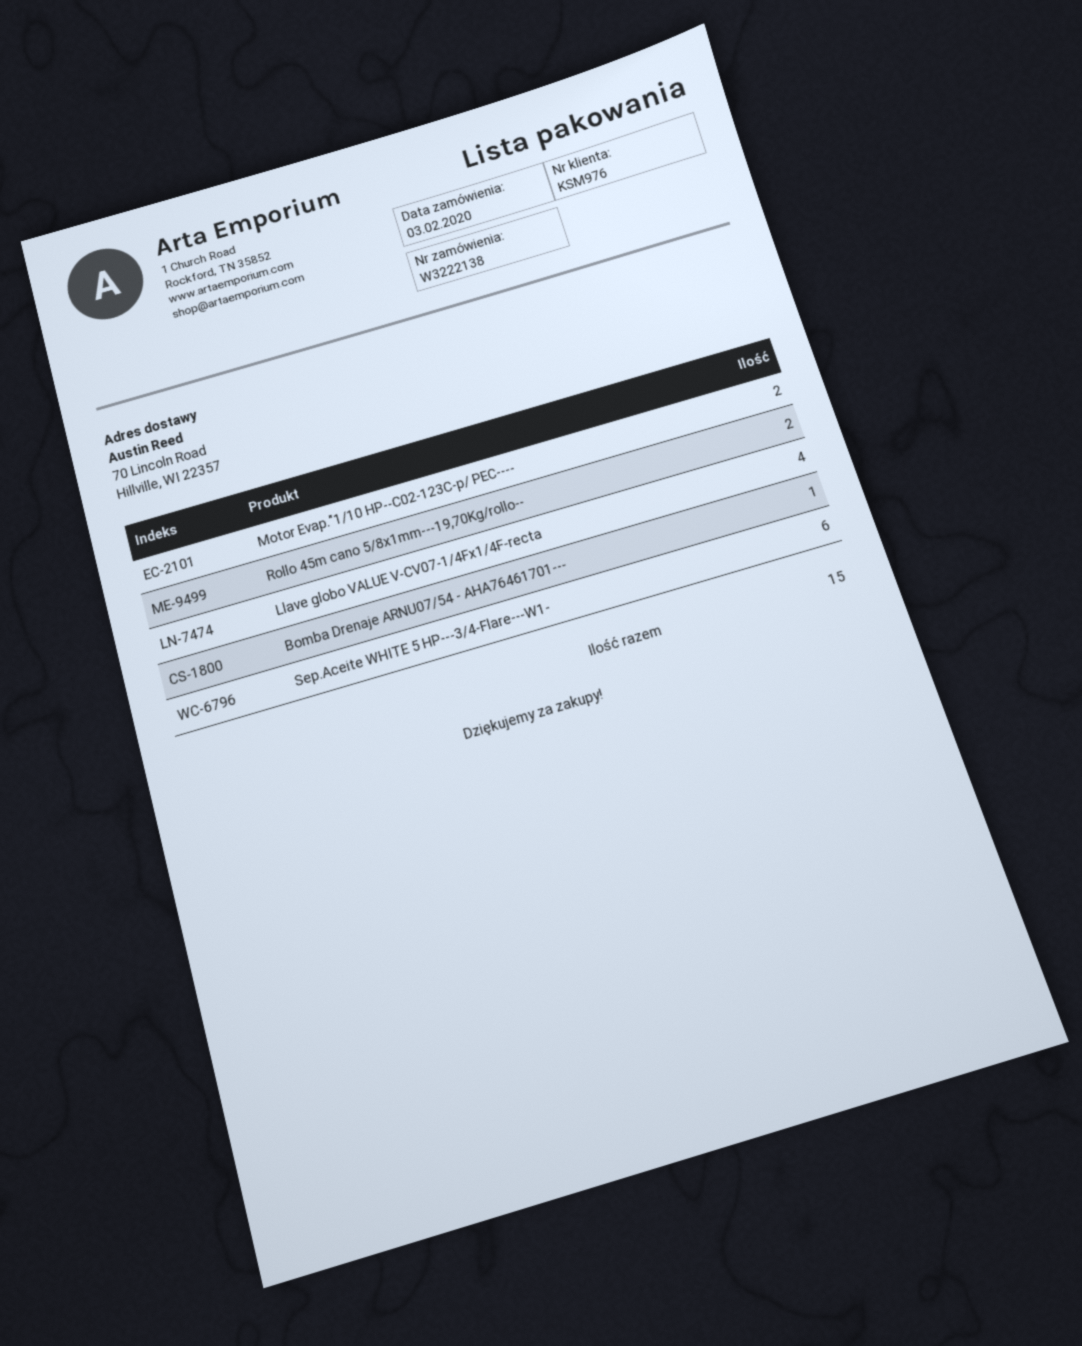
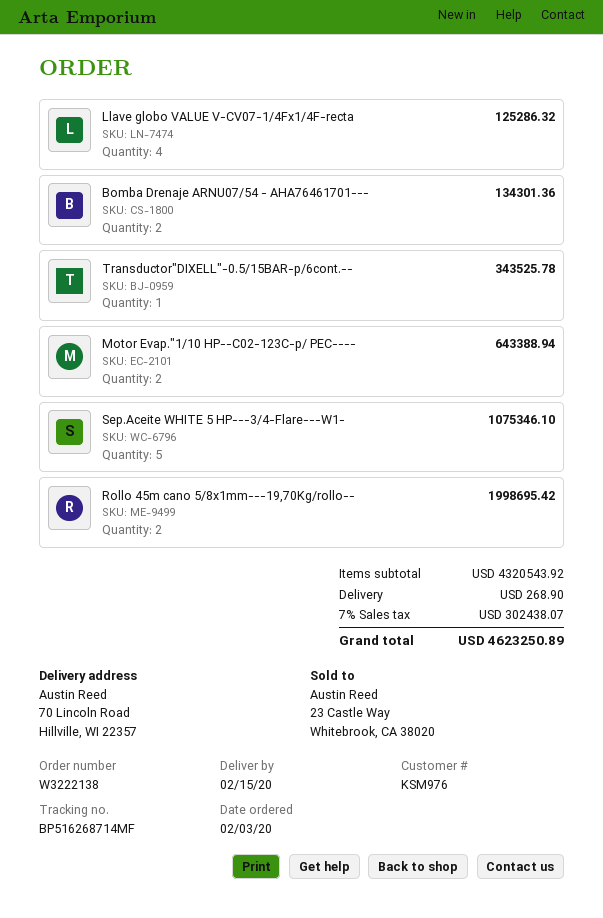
Bomba Drenaje ARNU07/54 - AHA76461701---: 1 -> 2
Sep.Aceite WHITE 5 HP---3/4-Flare---W1-: 6 -> 5
Transductor"DIXELL"-0.5/15BAR-p/6cont.--: none -> 1

